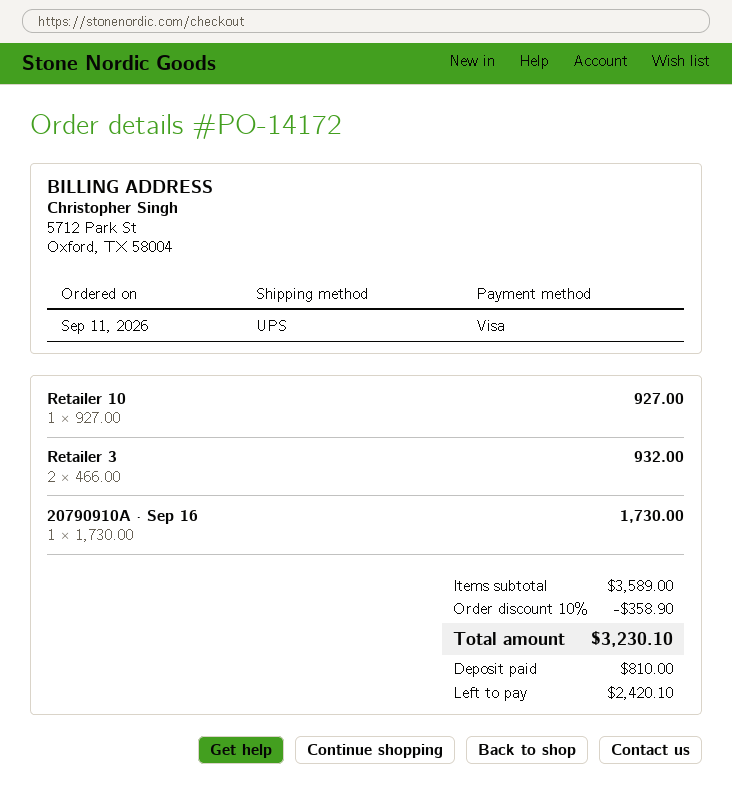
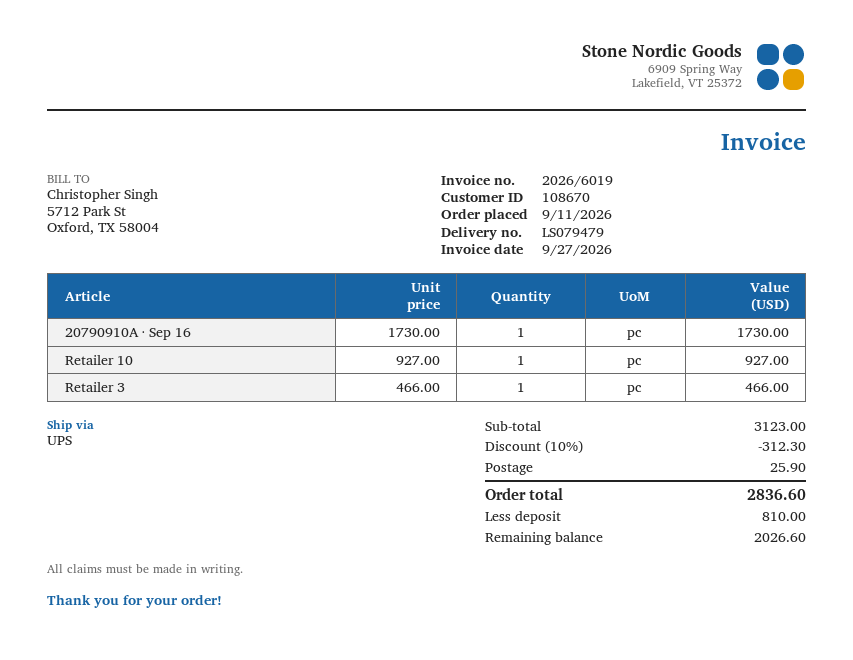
Retailer 3: 2 x 466.00 = 932.00 -> 1 x 466.00 = 466.00
subtotal: 3589.00 -> 3123.00
discount: 10% = 358.90 -> 10% = 312.30
shipping: none -> 25.90
total: 3230.10 -> 2836.60
balance: 2420.10 -> 2026.60

